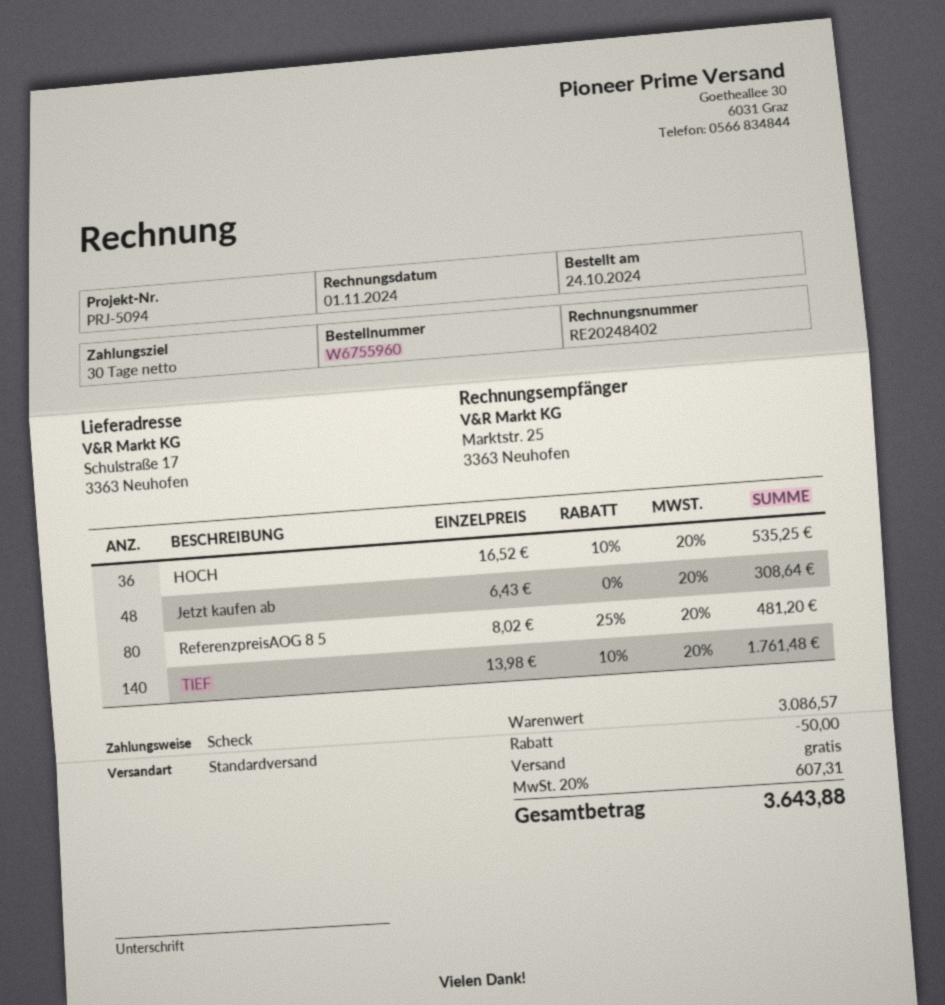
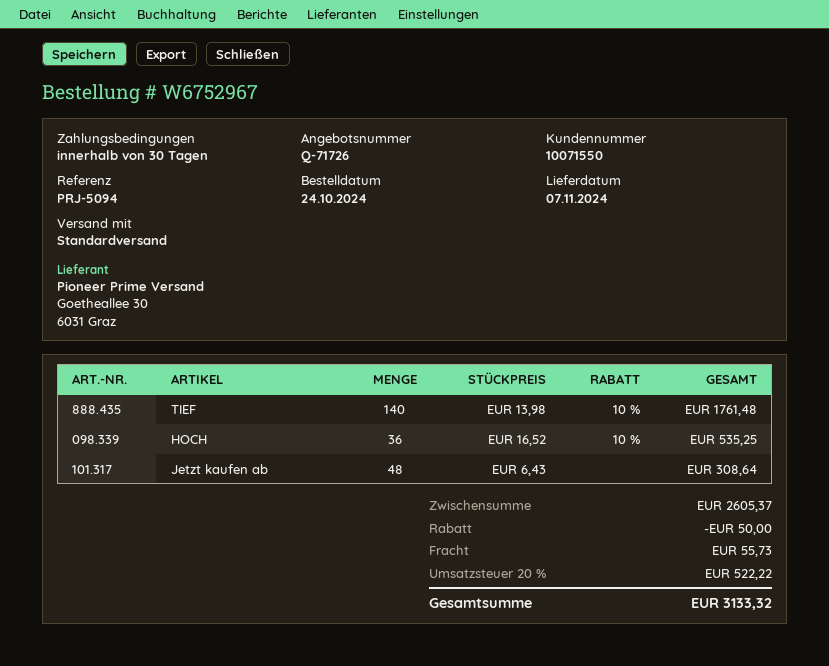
order number: W6755960 -> W6752967
ReferenzpreisAOG 8 5: 80 x 8.02 - 25% = 481.20 -> none
subtotal: 3086.57 -> 2605.37
shipping: 0.00 -> 55.73
tax: 20% = 607.31 -> 20% = 522.22
total: 3643.88 -> 3133.32

